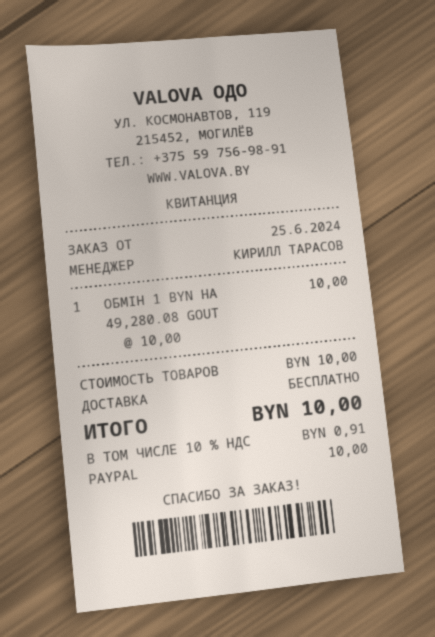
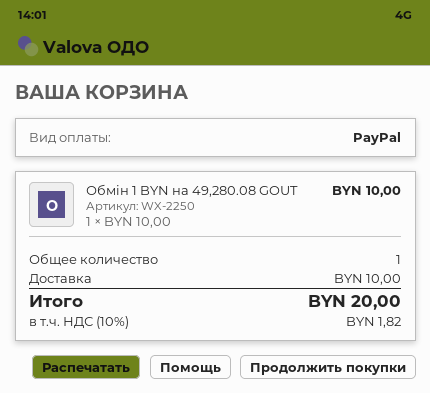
shipping: 0.00 -> 10.00
tax: 10% = 0.91 -> 10% = 1.82
total: 10.00 -> 20.00

